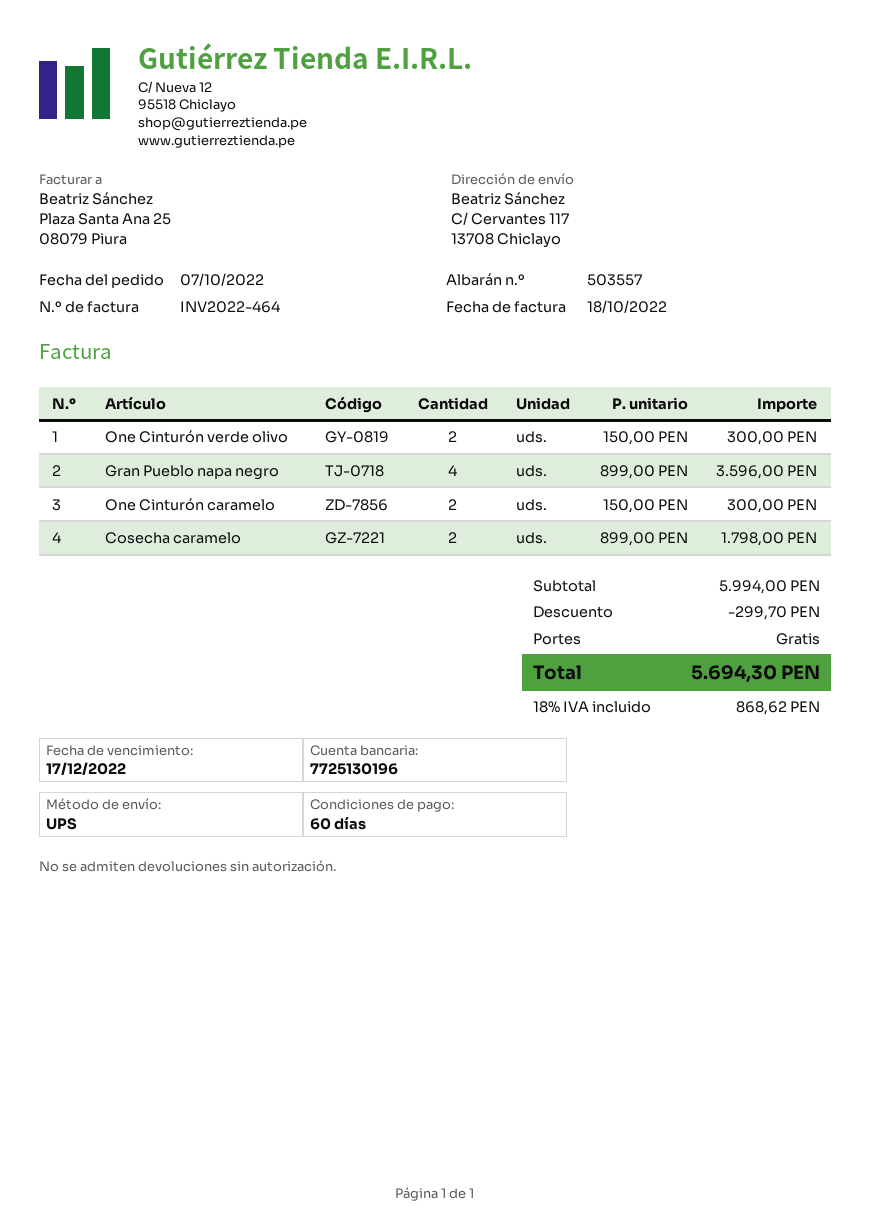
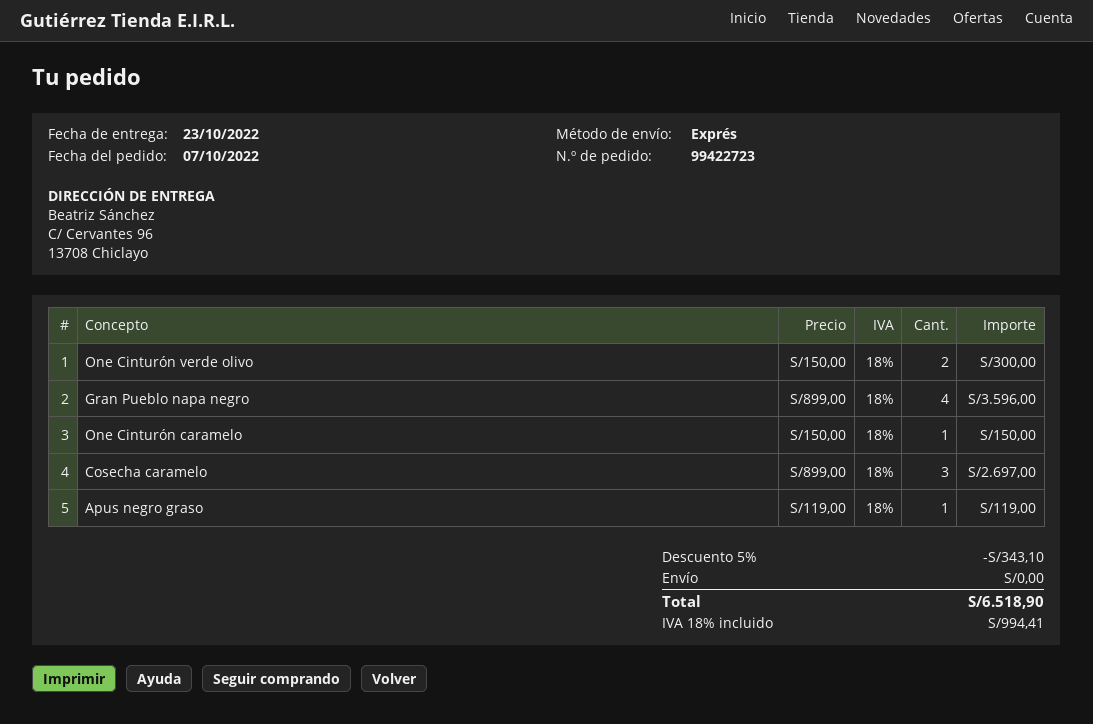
shipping method: UPS -> express
ship to: C/ Cervantes 117, 13708 Chiclayo -> C/ Cervantes 96, 13708 Chiclayo
One Cinturón caramelo: 2 x 150.00 = 300.00 -> 1 x 150.00 = 150.00
Cosecha caramelo: 2 x 899.00 = 1798.00 -> 3 x 899.00 = 2697.00
Apus negro graso: none -> 1 x 119.00 = 119.00
discount: 299.70 -> 343.10
tax: 18% = 868.62 -> 18% = 994.41
total: 5694.30 -> 6518.90

